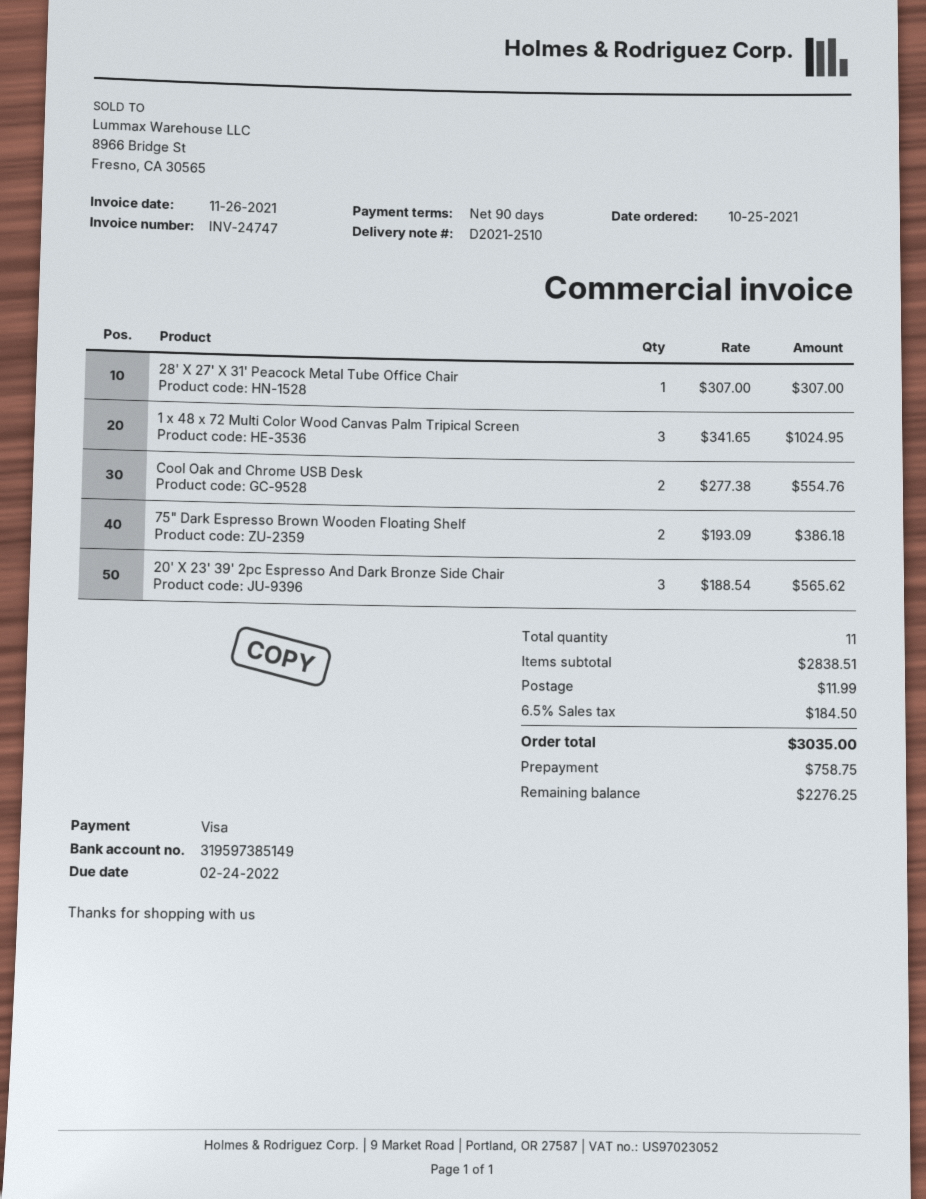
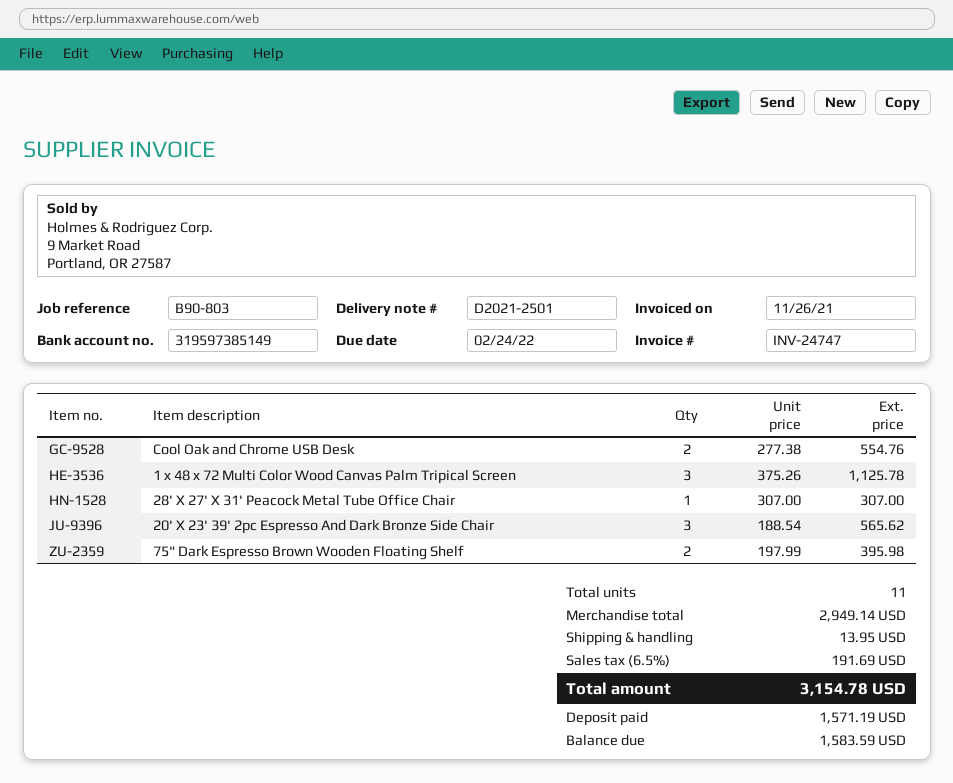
delivery note number: D2021-2510 -> D2021-2501
1 x 48 x 72 Multi Color Wood Canvas Palm Tripical Screen: 3 x 341.65 = 1024.95 -> 3 x 375.26 = 1125.78
75" Dark Espresso Brown Wooden Floating Shelf: 2 x 193.09 = 386.18 -> 2 x 197.99 = 395.98
subtotal: 2838.51 -> 2949.14
shipping: 11.99 -> 13.95
tax: 6.5% = 184.50 -> 6.5% = 191.69
total: 3035.00 -> 3154.78
deposit: 758.75 -> 1571.19
balance: 2276.25 -> 1583.59

